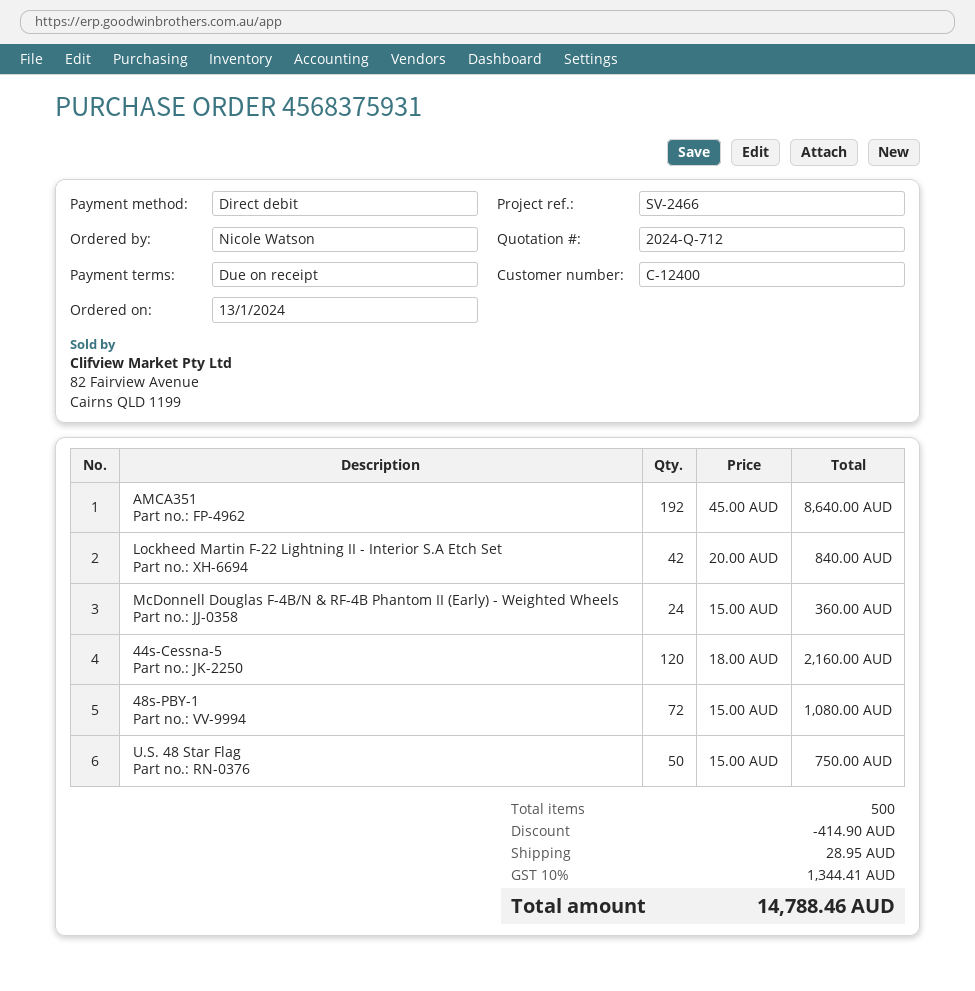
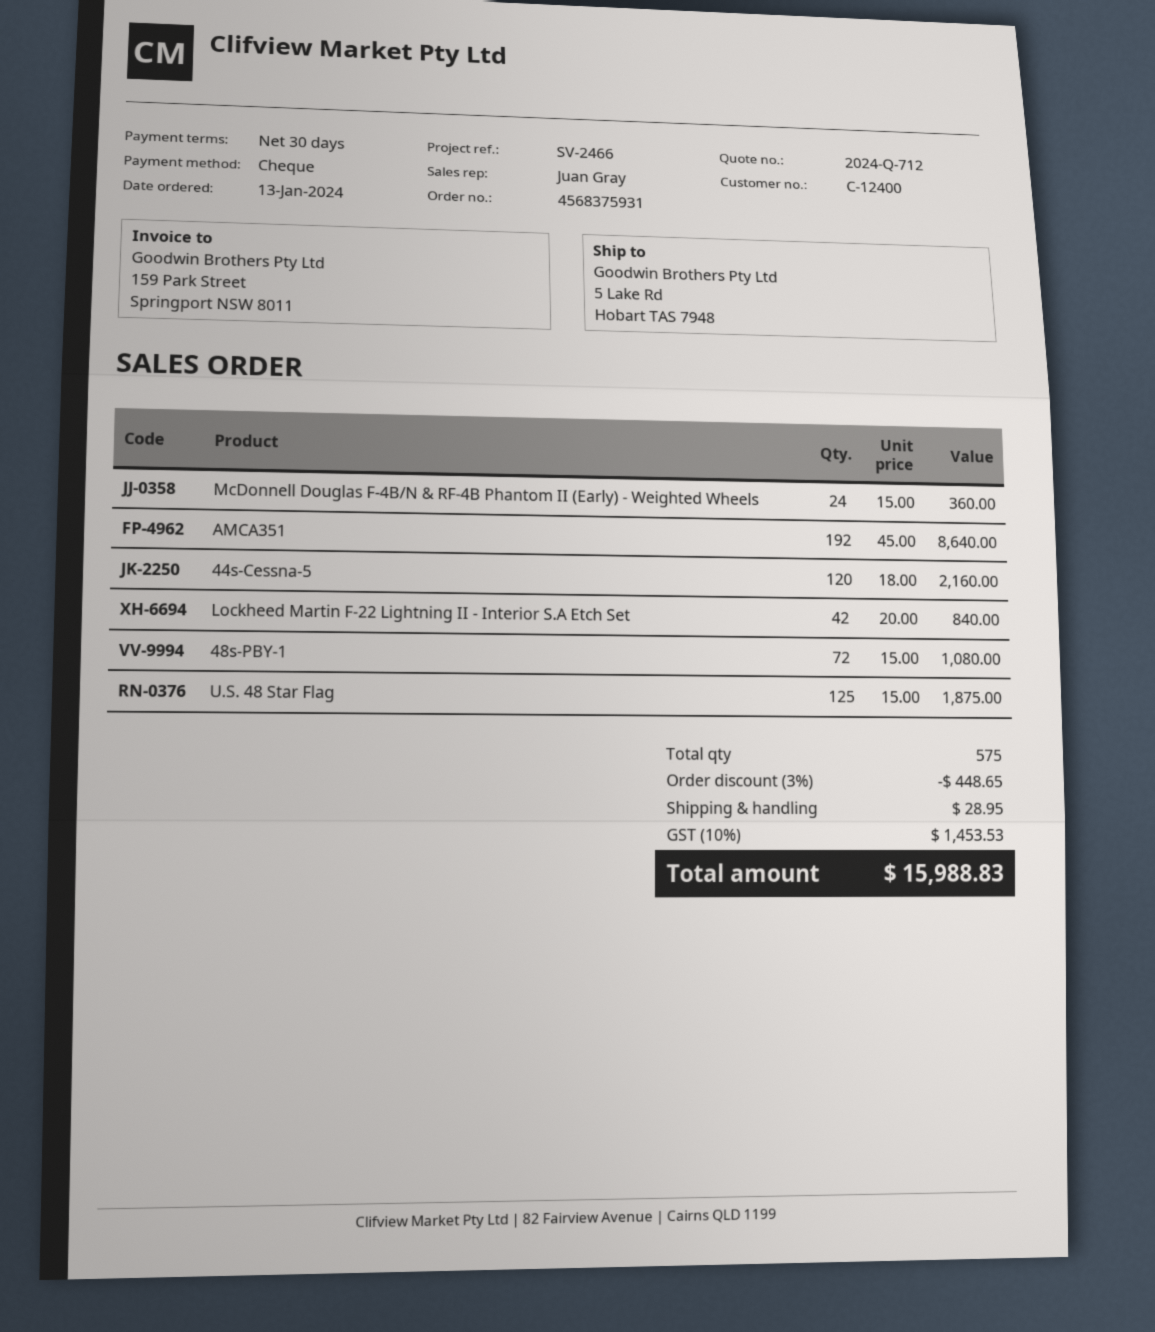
payment terms: on receipt -> 30 days
payment method: direct debit -> cheque
U.S. 48 Star Flag: 50 x 15.00 = 750.00 -> 125 x 15.00 = 1875.00
total quantity: 500 -> 575
discount: 414.90 -> 448.65
tax: 10% = 1344.41 -> 10% = 1453.53
total: 14788.46 -> 15988.83

